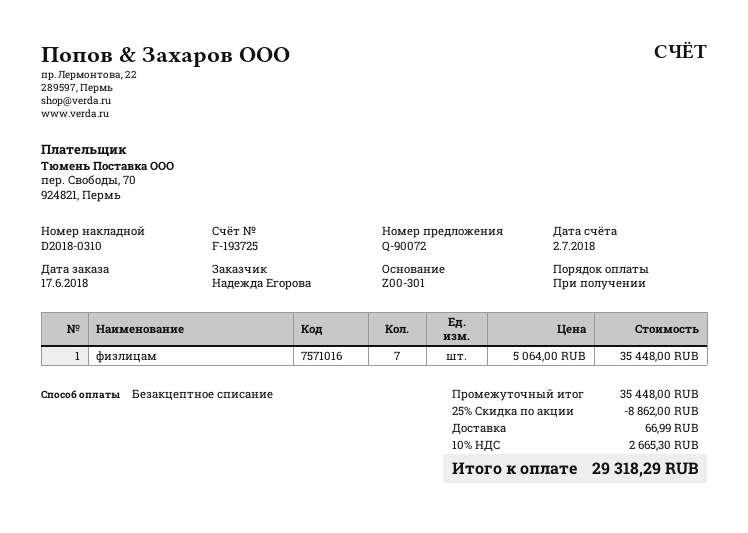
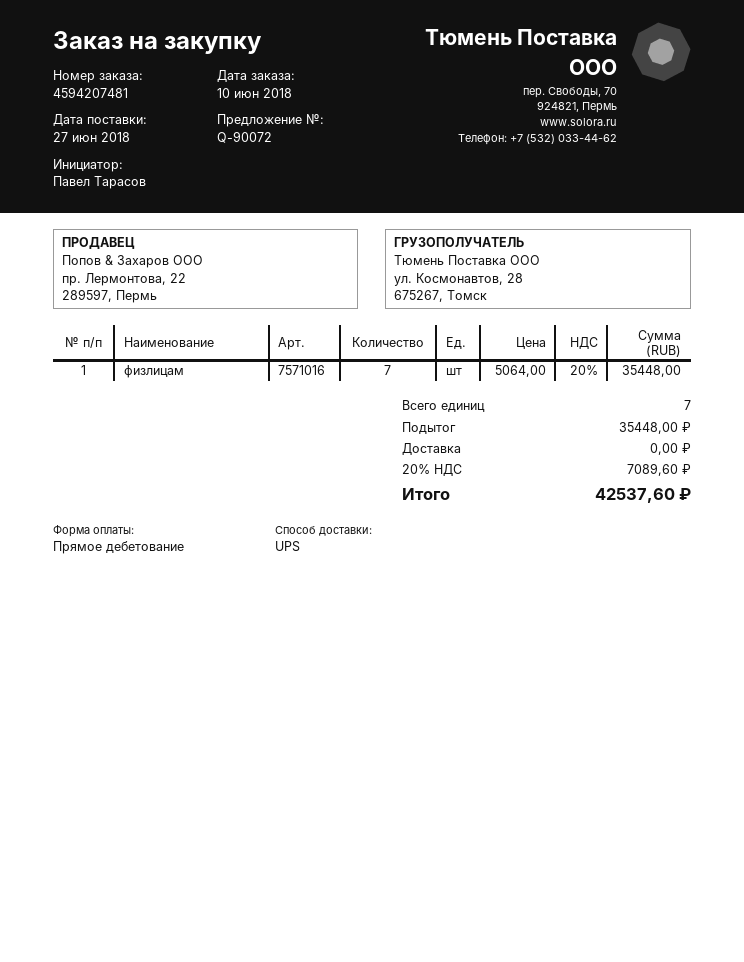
order date: 2018-06-17 -> 2018-06-10
ordered by: Надежда Егорова -> Павел Тарасов
discount: 25% = 8862.00 -> none
shipping: 66.99 -> 0.00
tax: 10% = 2665.30 -> 20% = 7089.60
total: 29318.29 -> 42537.60

